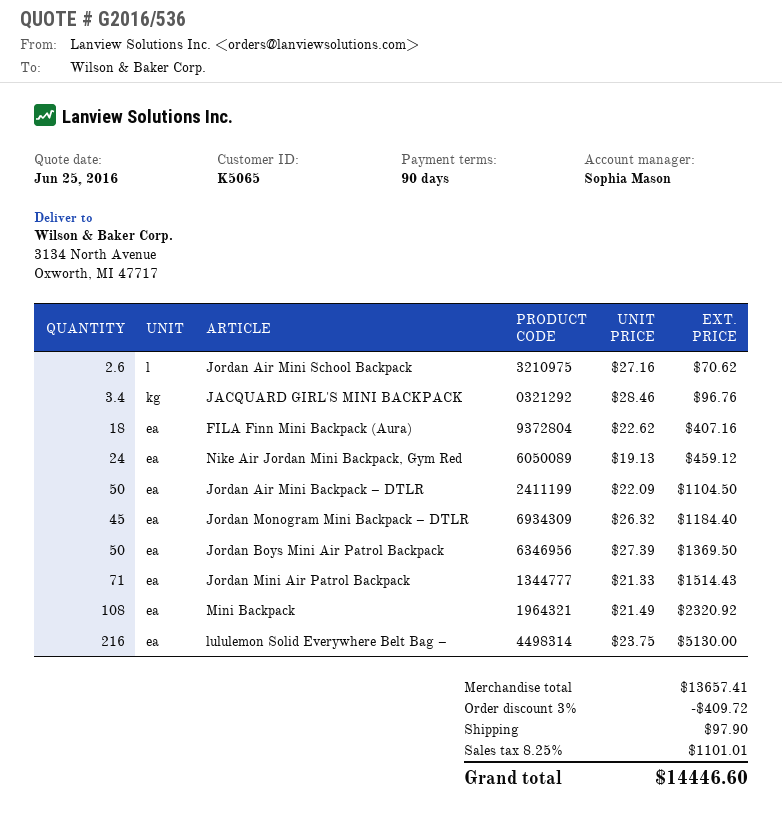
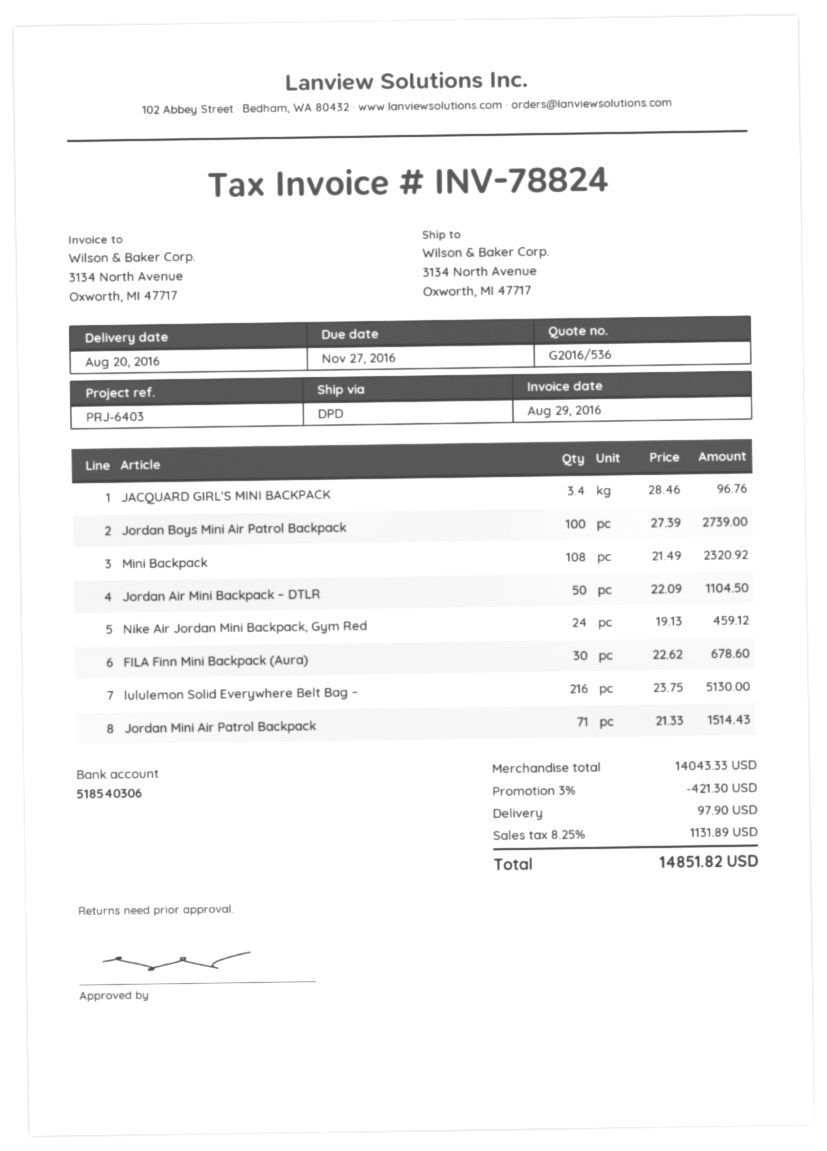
Jordan Air Mini School Backpack: 2.6 x 27.16 = 70.62 -> none
FILA Finn Mini Backpack (Aura): 18 x 22.62 = 407.16 -> 30 x 22.62 = 678.60
Jordan Monogram Mini Backpack – DTLR: 45 x 26.32 = 1184.40 -> none
Jordan Boys Mini Air Patrol Backpack: 50 x 27.39 = 1369.50 -> 100 x 27.39 = 2739.00
subtotal: 13657.41 -> 14043.33
discount: 3% = 409.72 -> 3% = 421.30
tax: 8.25% = 1101.01 -> 8.25% = 1131.89
total: 14446.60 -> 14851.82

